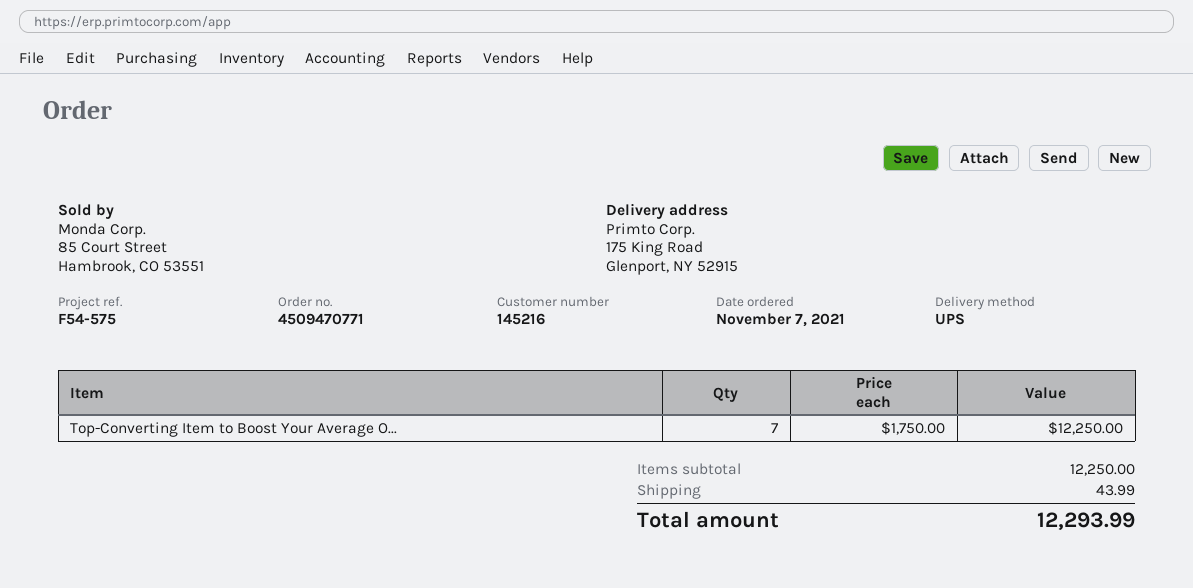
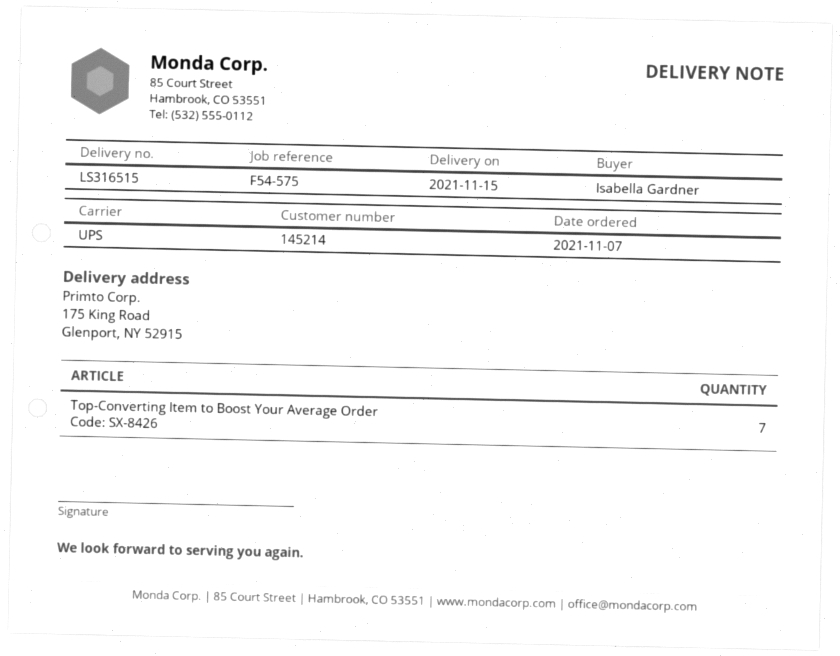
customer number: 145216 -> 145214

